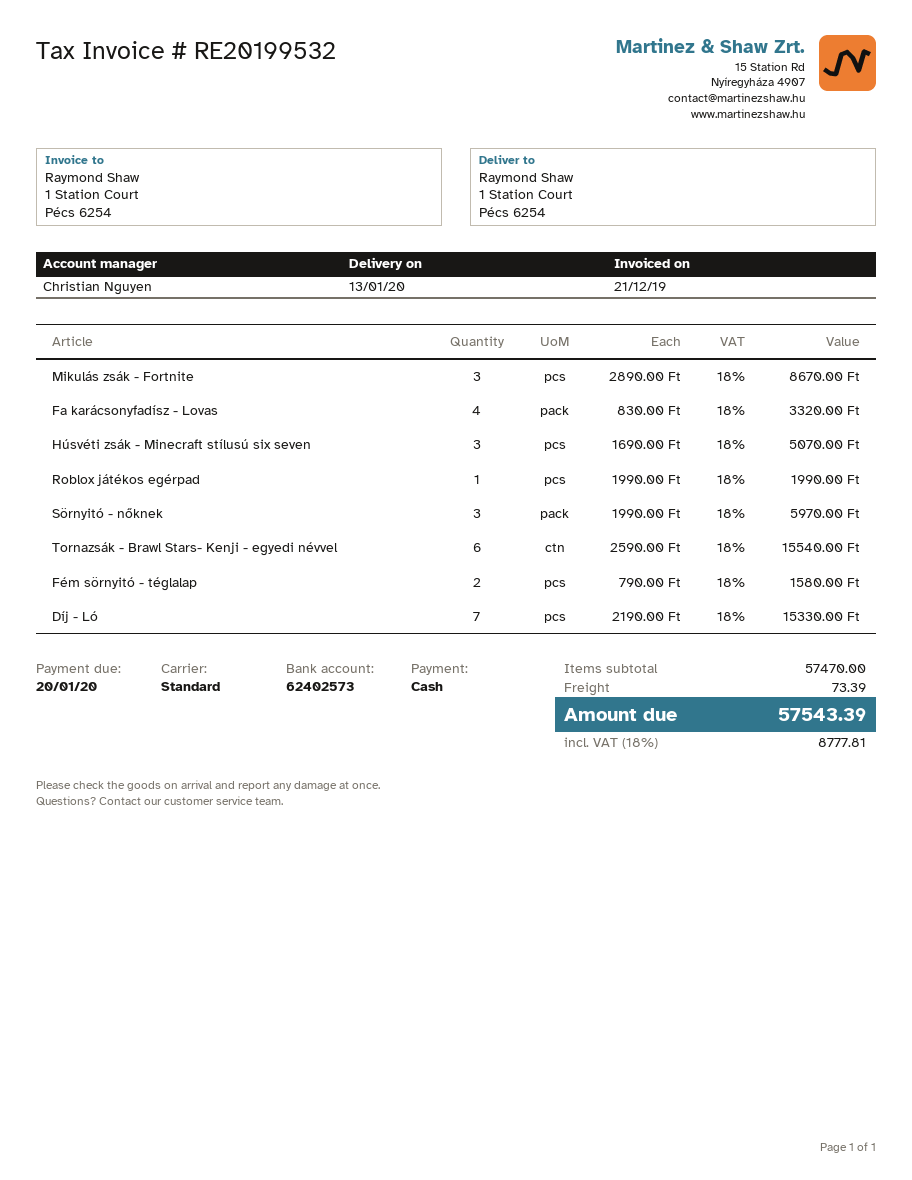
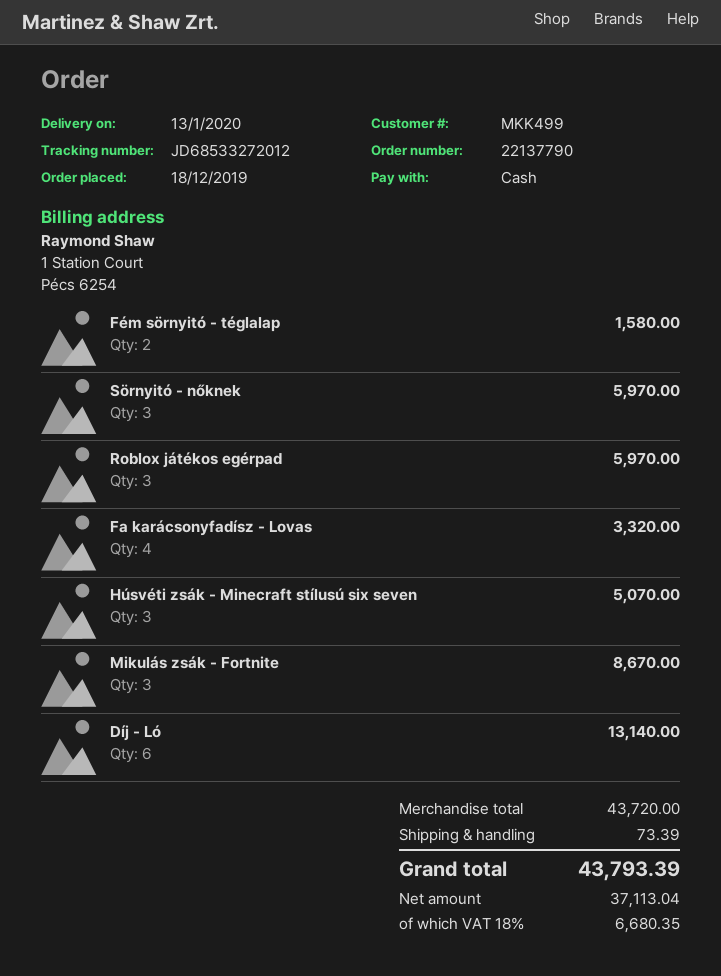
Roblox játékos egérpad: 1 for 1990.00 -> 3 for 5970.00
Tornazsák - Brawl Stars- Kenji - egyedi névvel: 6 for 15540.00 -> none
Díj - Ló: 7 for 15330.00 -> 6 for 13140.00
subtotal: 57470.00 -> 43720.00
tax: 18% = 8777.81 -> 18% = 6680.35
total: 57543.39 -> 43793.39

